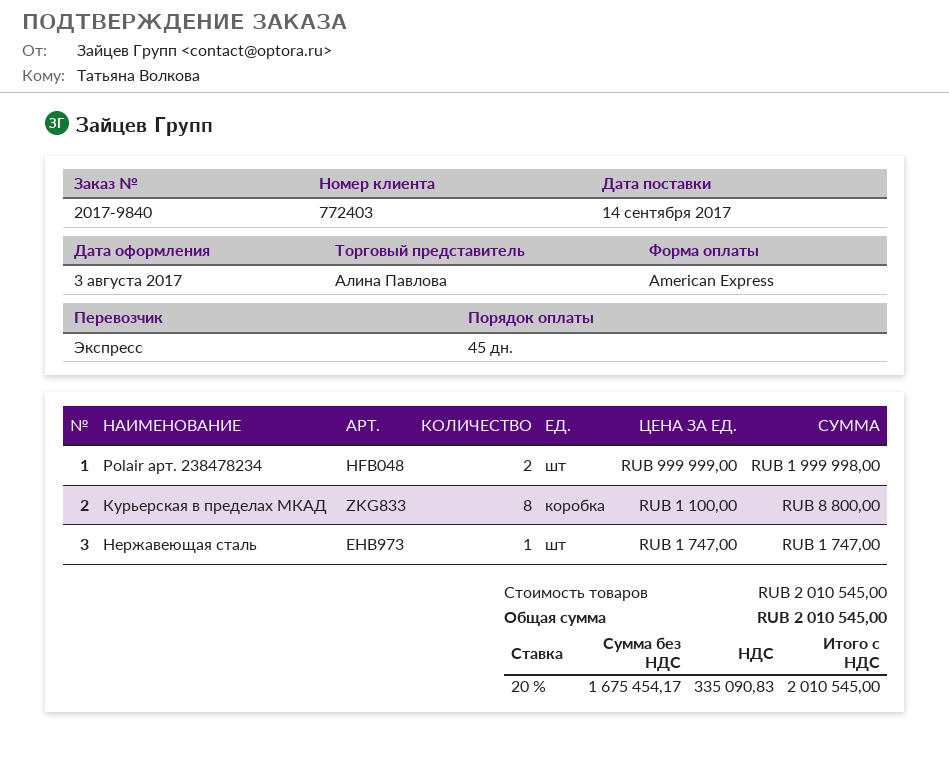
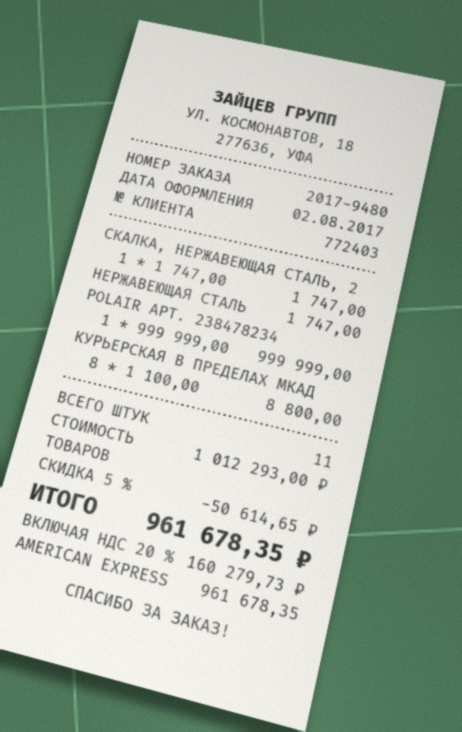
order number: 2017-9840 -> 2017-9480
order date: 2017-08-03 -> 2017-08-02
Polair арт. 238478234: 2 x 999999.00 = 1999998.00 -> 1 x 999999.00 = 999999.00
СКАЛКА, НЕРЖАВЕЮЩАЯ СТАЛЬ, 2: none -> 1 x 1747.00 = 1747.00
subtotal: 2010545.00 -> 1012293.00
discount: none -> 5% = 50614.65
tax: 20% = 335090.83 -> 20% = 160279.73
total: 2010545.00 -> 961678.35

